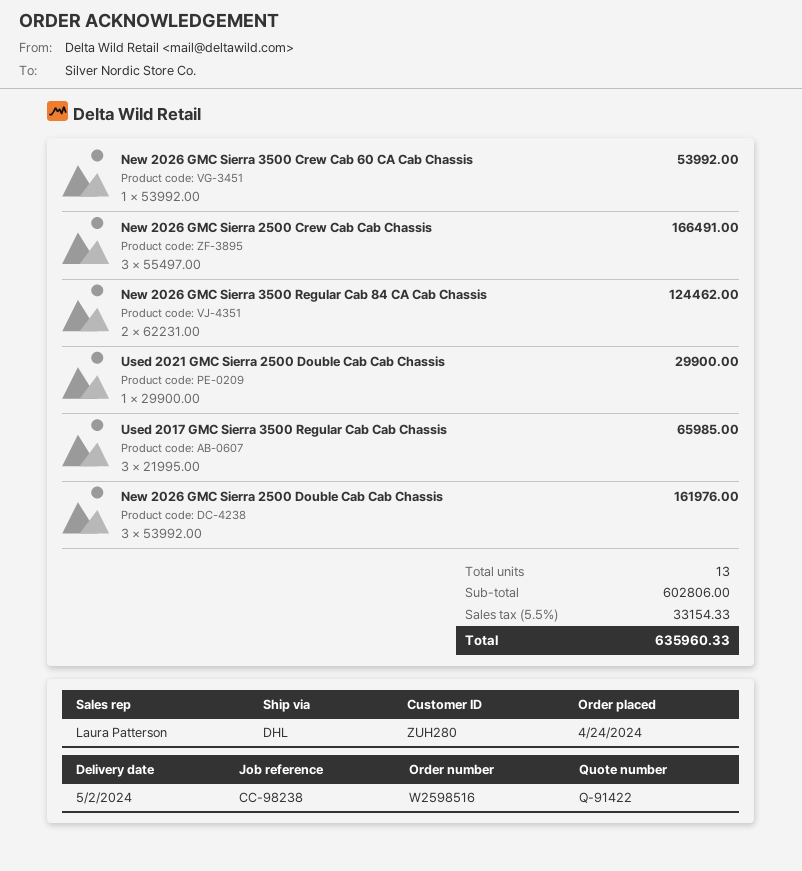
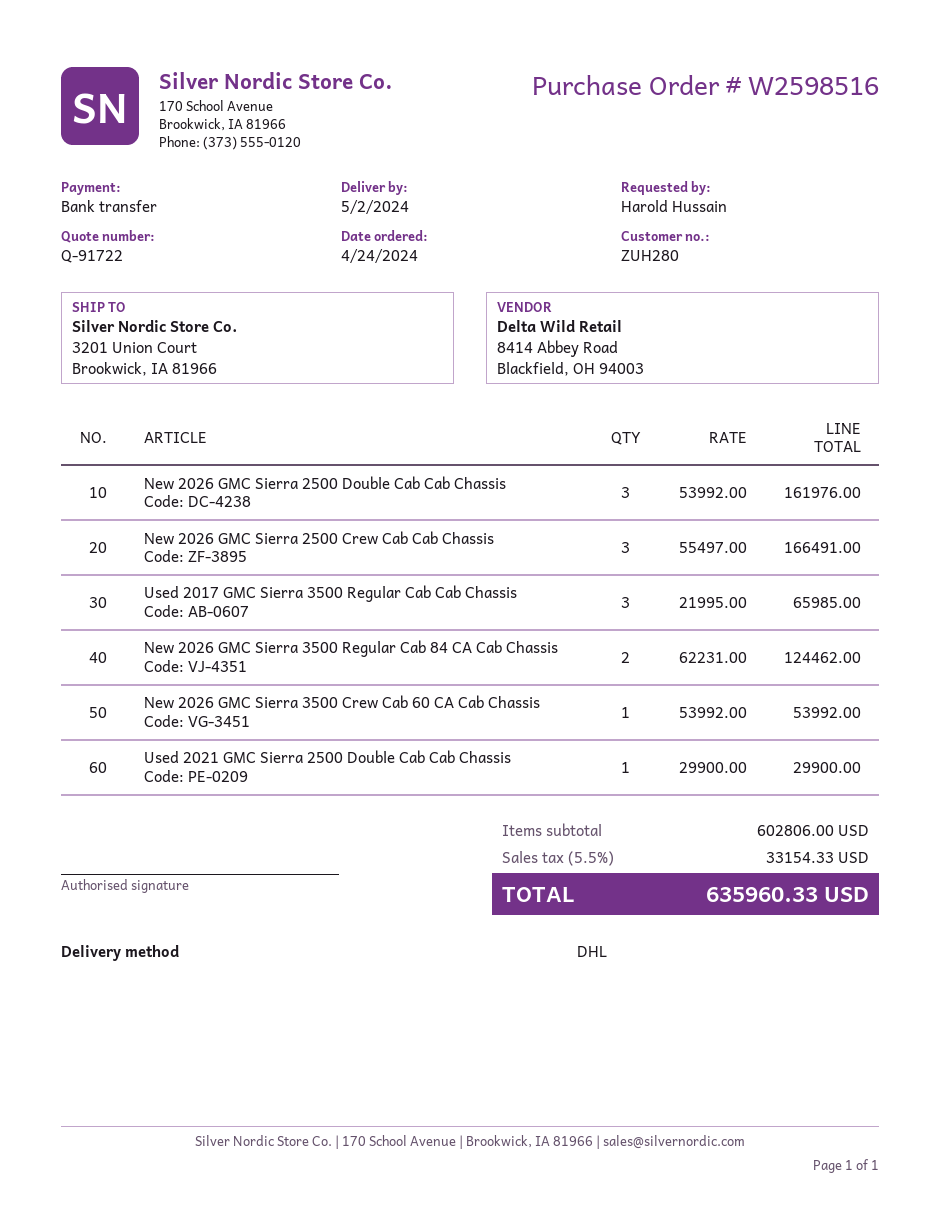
quote number: Q-91422 -> Q-91722

